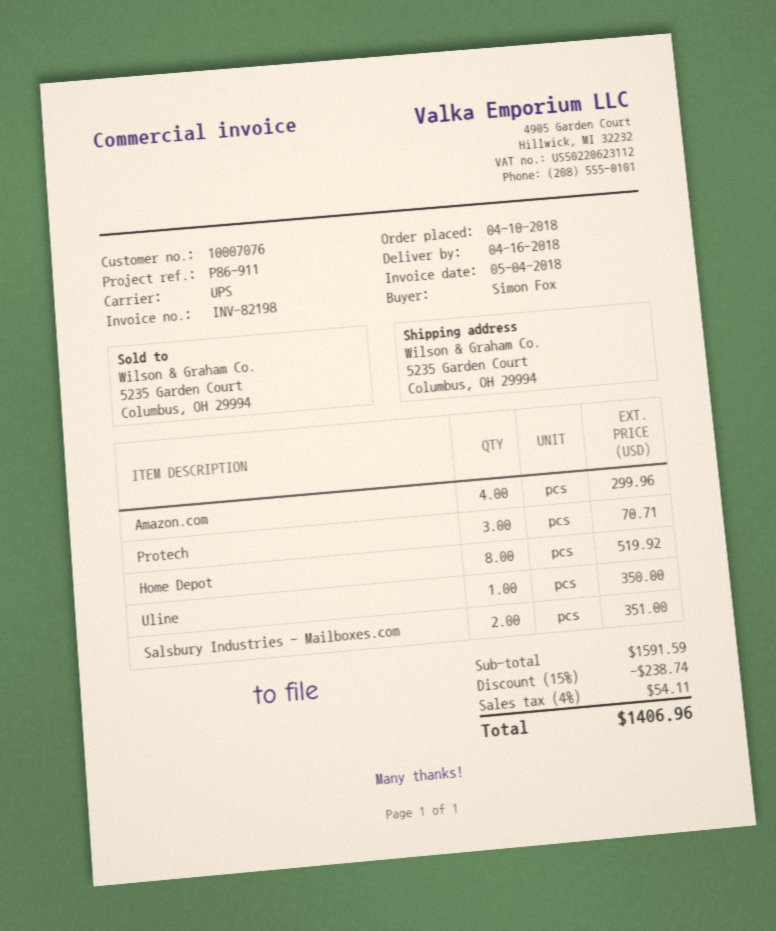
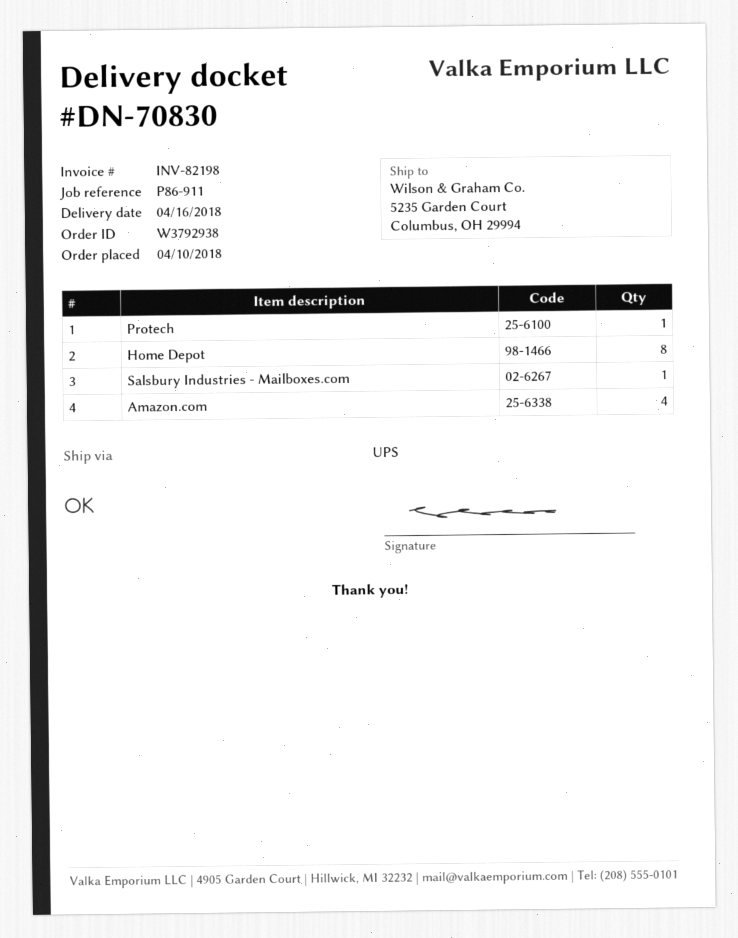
Protech: 3 -> 1
Uline: 1 -> none
Salsbury Industries - Mailboxes.com: 2 -> 1

